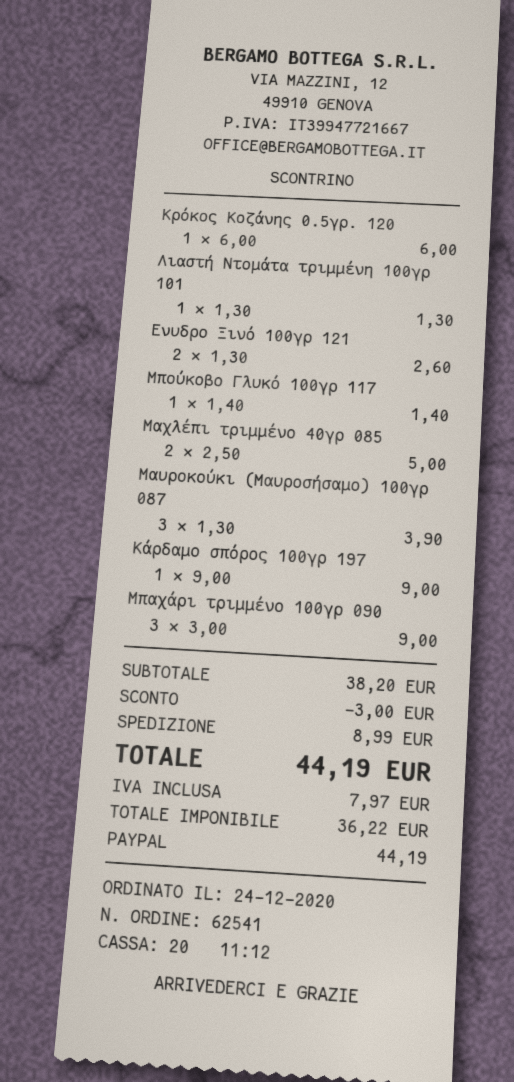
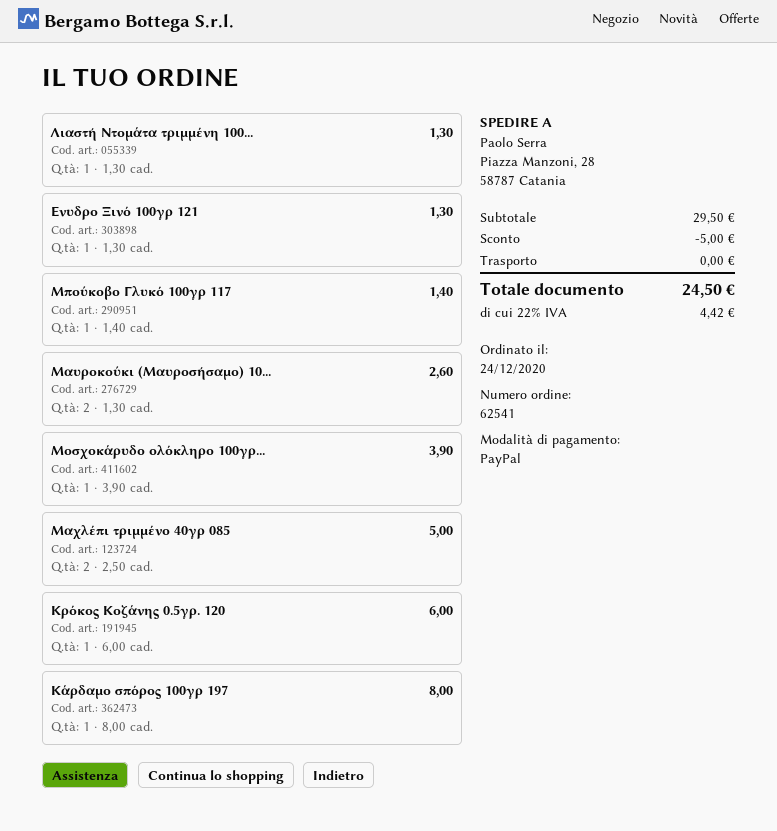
Ενυδρο Ξινό 100γρ 121: 2 x 1.30 = 2.60 -> 1 x 1.30 = 1.30
Μαυροκούκι (Μαυροσήσαμο) 100γρ 087: 3 x 1.30 = 3.90 -> 2 x 1.30 = 2.60
Κάρδαμο σπόρος 100γρ 197: 1 x 9.00 = 9.00 -> 1 x 8.00 = 8.00
Μπαχάρι τριμμένο 100γρ 090: 3 x 3.00 = 9.00 -> none
Μοσχοκάρυδο ολόκληρο 100γρ...: none -> 1 x 3.90 = 3.90
subtotal: 38.20 -> 29.50
discount: 3.00 -> 5.00
shipping: 8.99 -> 0.00
tax: 7.97 -> 4.42
total: 44.19 -> 24.50

